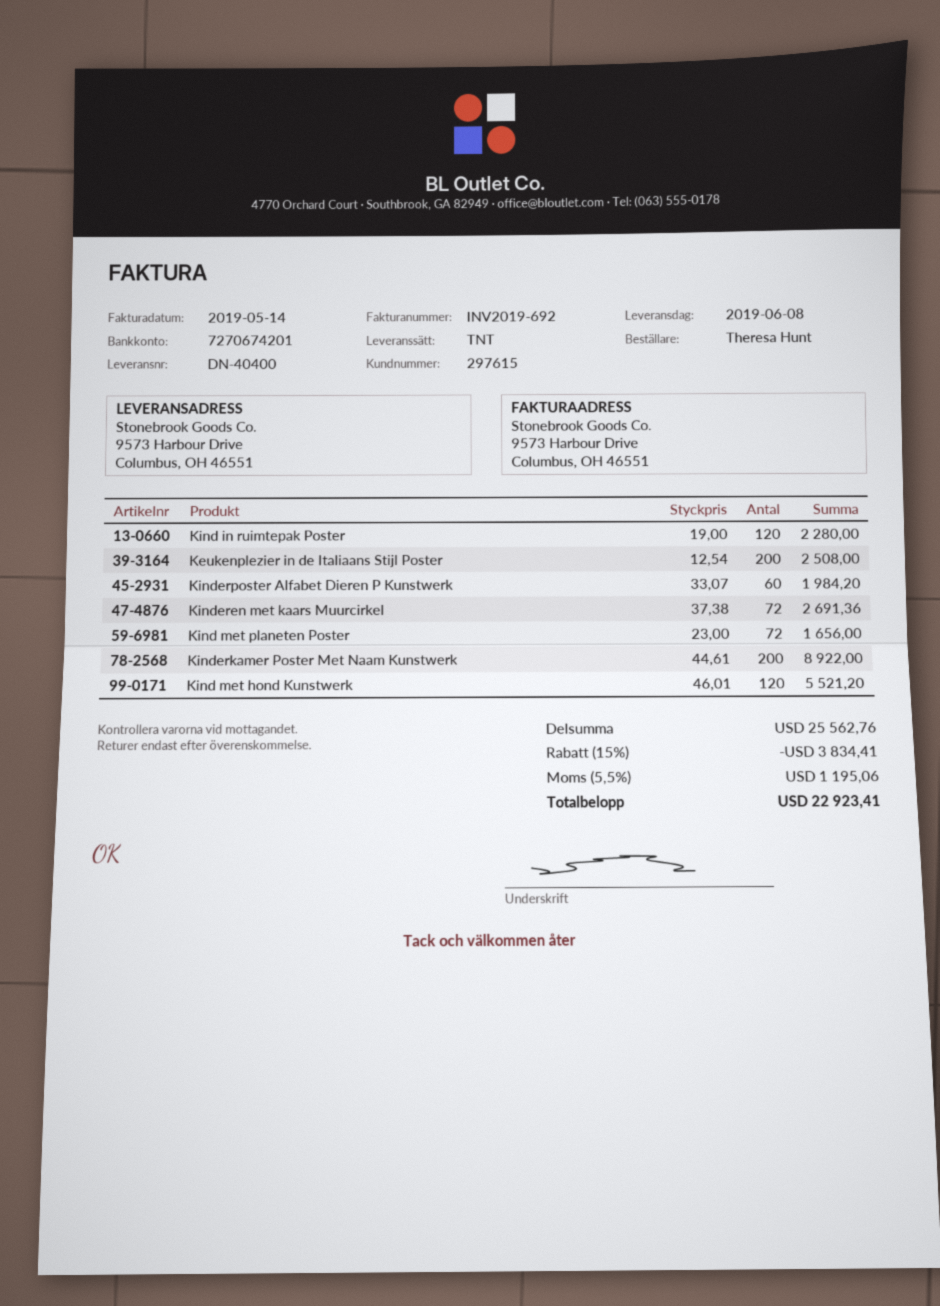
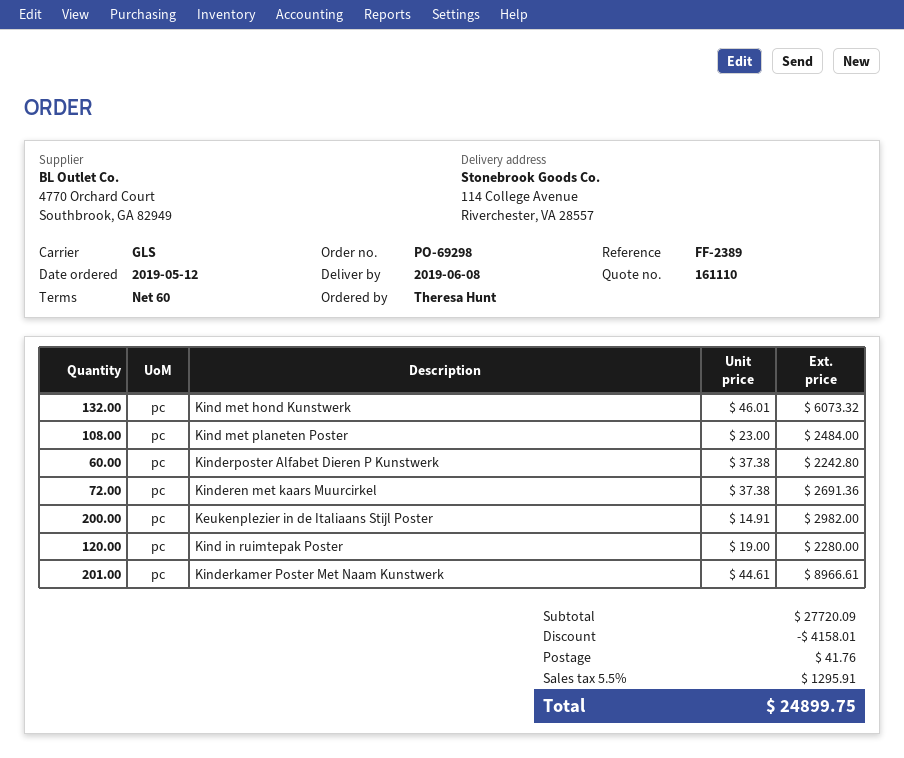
shipping method: TNT -> GLS
ship to: 9573 Harbour Drive, Columbus, OH 46551 -> 114 College Avenue, Riverchester, VA 28557
Keukenplezier in de Italiaans Stijl Poster: 200 x 12.54 = 2508.00 -> 200 x 14.91 = 2982.00
Kinderposter Alfabet Dieren P Kunstwerk: 60 x 33.07 = 1984.20 -> 60 x 37.38 = 2242.80
Kind met planeten Poster: 72 x 23.00 = 1656.00 -> 108 x 23.00 = 2484.00
Kinderkamer Poster Met Naam Kunstwerk: 200 x 44.61 = 8922.00 -> 201 x 44.61 = 8966.61
Kind met hond Kunstwerk: 120 x 46.01 = 5521.20 -> 132 x 46.01 = 6073.32
subtotal: 25562.76 -> 27720.09
discount: 3834.41 -> 4158.01
shipping: none -> 41.76
tax: 5.5% = 1195.06 -> 5.5% = 1295.91
total: 22923.41 -> 24899.75

